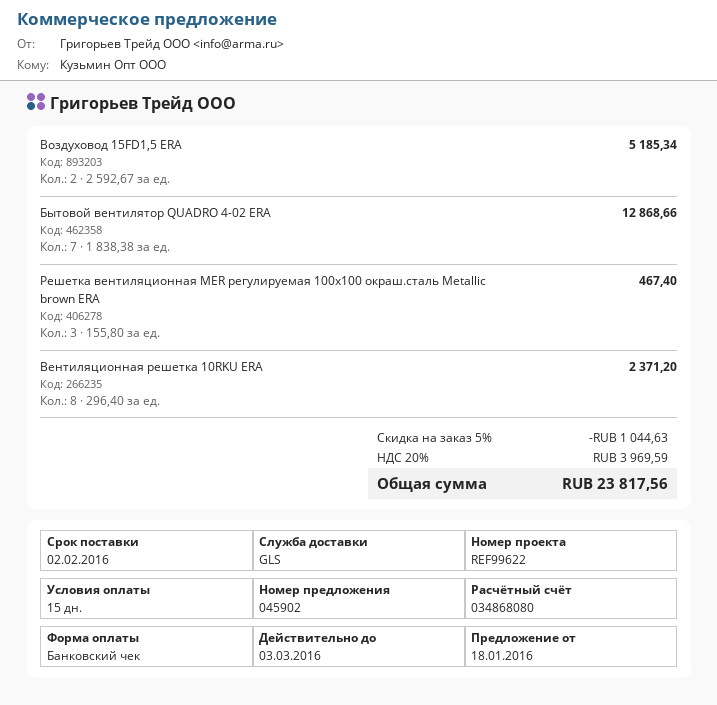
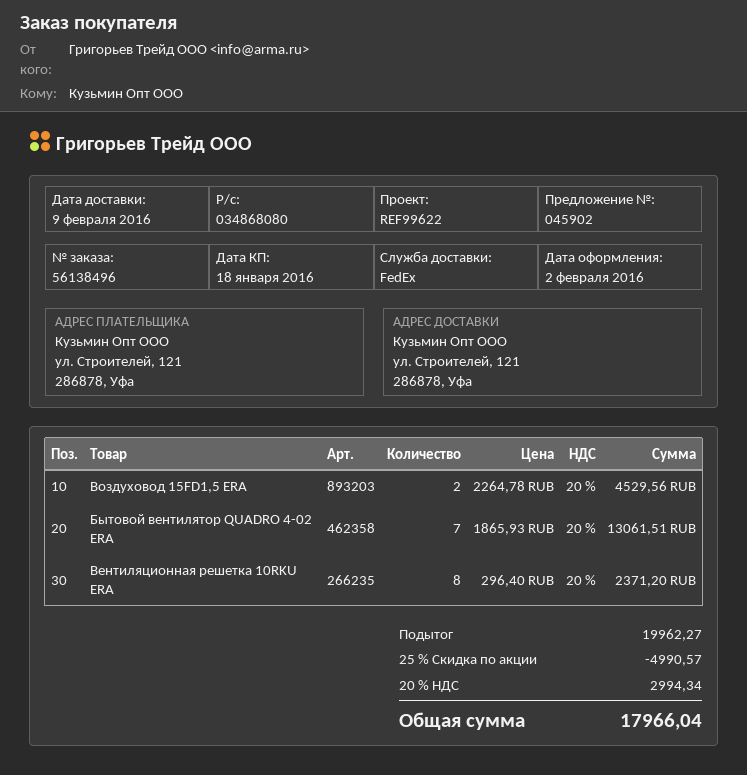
delivery date: 2016-02-02 -> 2016-02-09
shipping method: GLS -> FedEx
Воздуховод 15FD1,5 ERA: 2 x 2592.67 = 5185.34 -> 2 x 2264.78 = 4529.56
Бытовой вентилятор QUADRO 4-02 ERA: 7 x 1838.38 = 12868.66 -> 7 x 1865.93 = 13061.51
Решетка вентиляционная MER регулируемая 100x100 окраш.сталь Metallic brown ERA: 3 x 155.80 = 467.40 -> none
discount: 5% = 1044.63 -> 25% = 4990.57
tax: 20% = 3969.59 -> 20% = 2994.34
total: 23817.56 -> 17966.04

